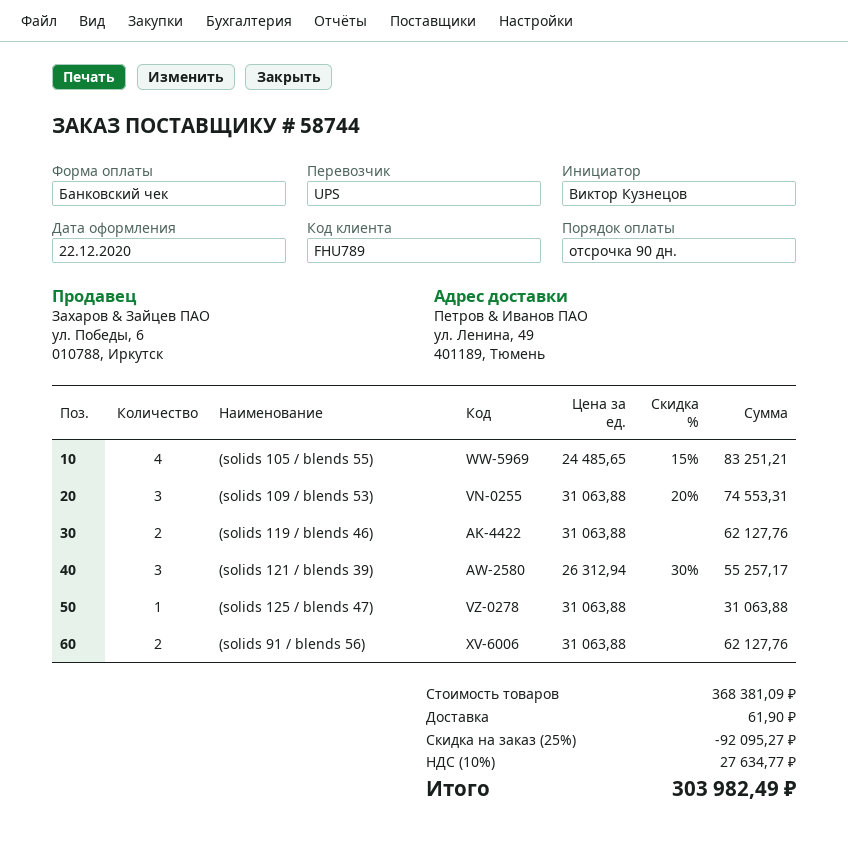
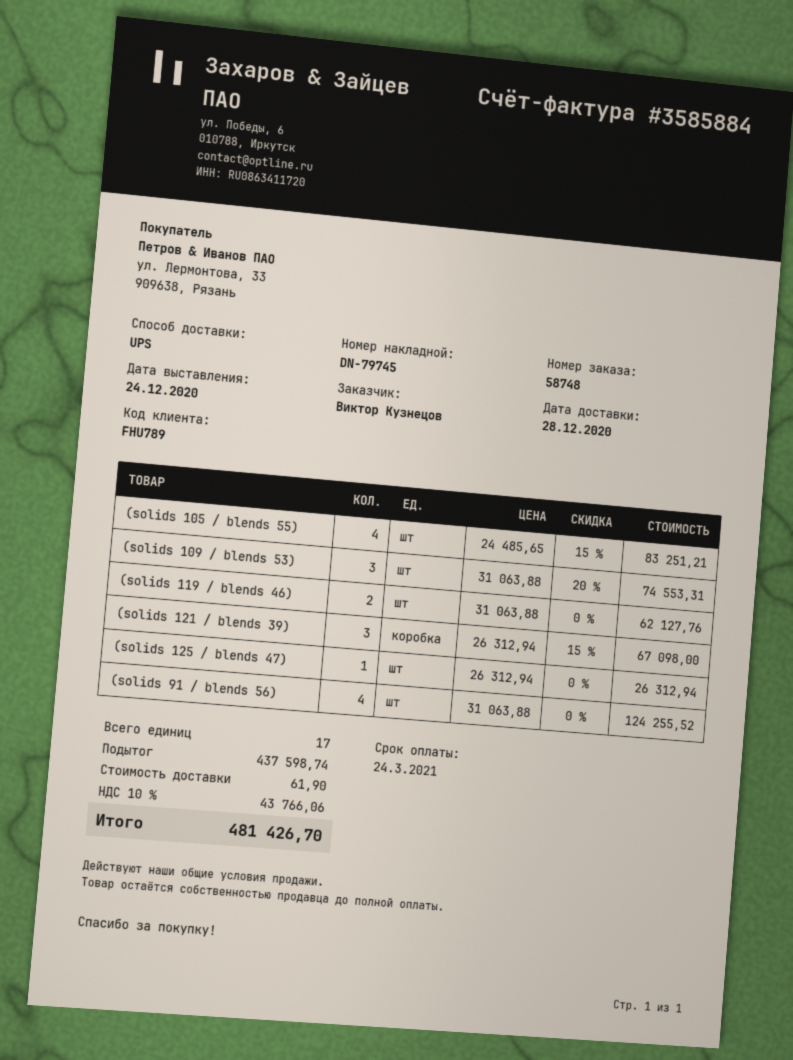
order number: 58744 -> 58748
(solids 121 / blends 39): 3 x 26312.94 - 30% = 55257.17 -> 3 x 26312.94 - 15% = 67098.00
(solids 125 / blends 47): 1 x 31063.88 = 31063.88 -> 1 x 26312.94 = 26312.94
(solids 91 / blends 56): 2 x 31063.88 = 62127.76 -> 4 x 31063.88 = 124255.52
subtotal: 368381.09 -> 437598.74
discount: 25% = 92095.27 -> none
tax: 10% = 27634.77 -> 10% = 43766.06
total: 303982.49 -> 481426.70

